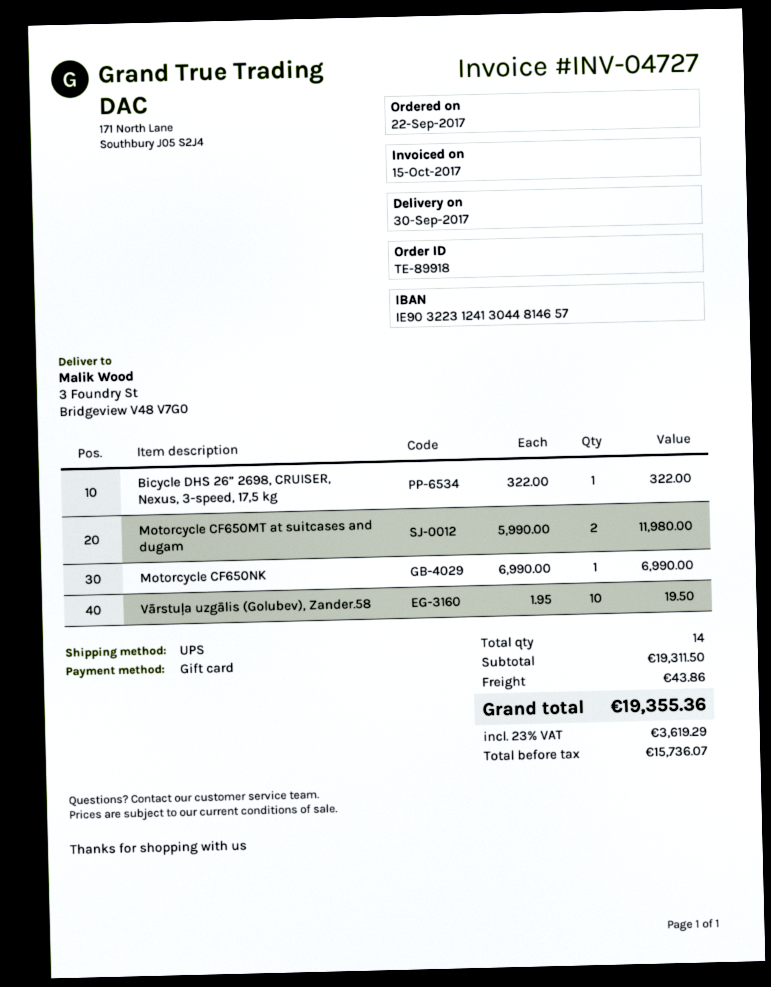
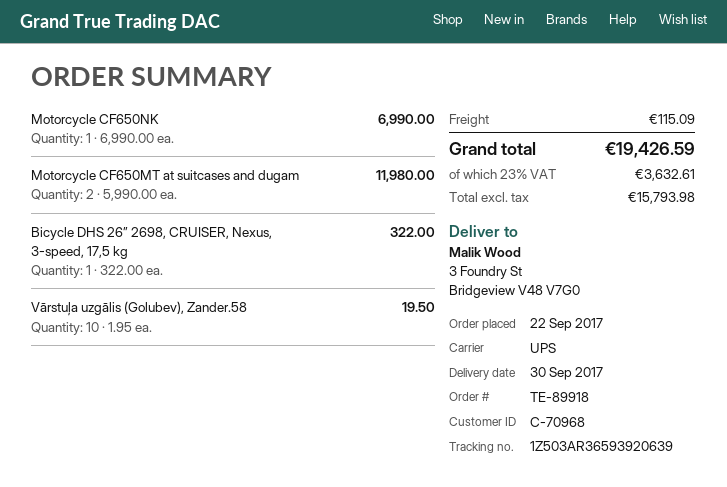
shipping: 43.86 -> 115.09
net: 15736.07 -> 15793.98
tax: 23% = 3619.29 -> 23% = 3632.61
total: 19355.36 -> 19426.59

